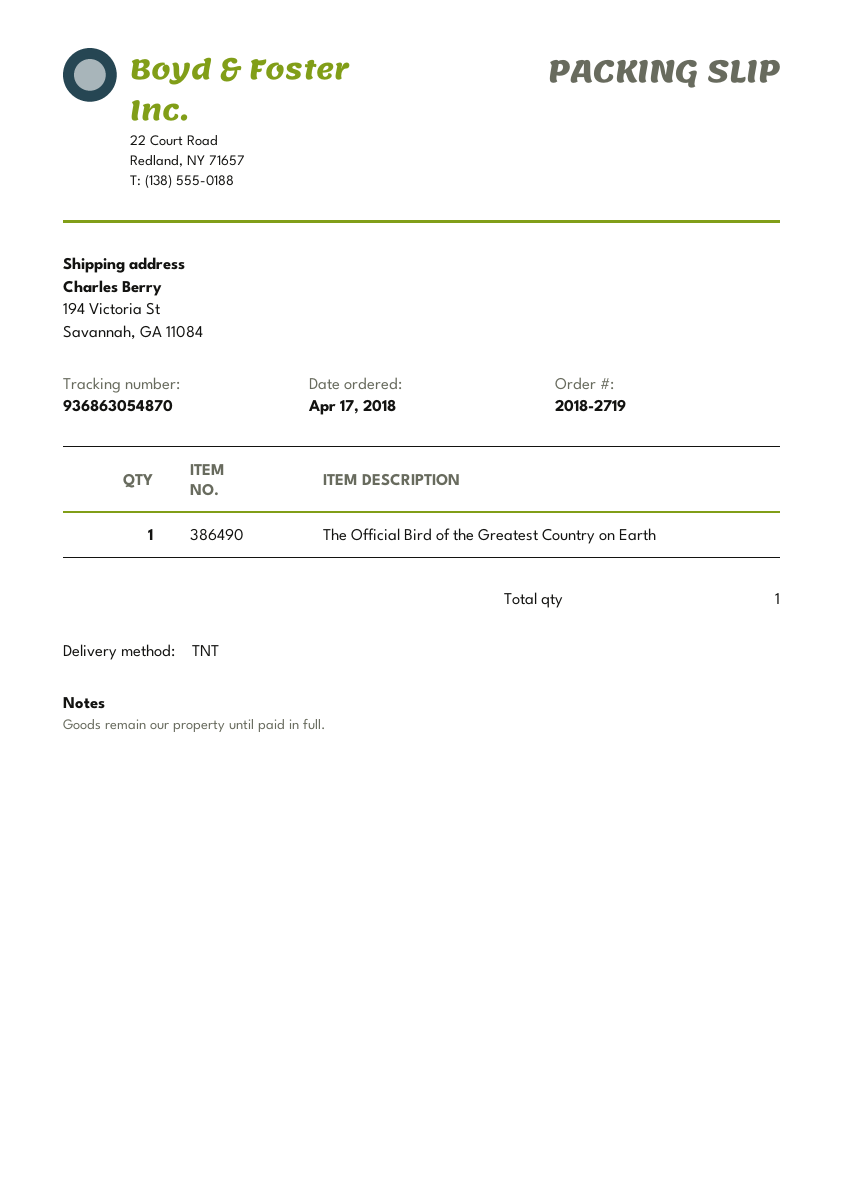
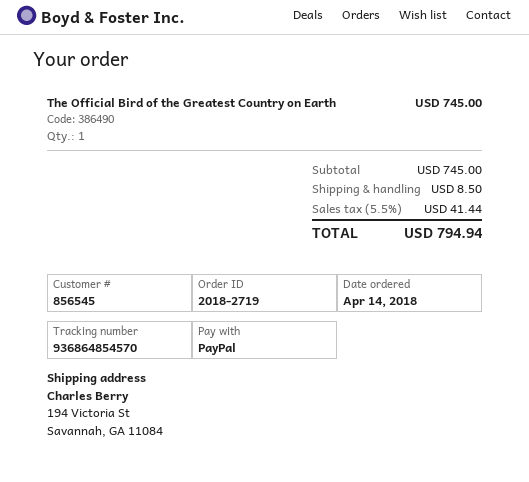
order date: 2018-04-17 -> 2018-04-14
tracking number: 936863054870 -> 936864854570

